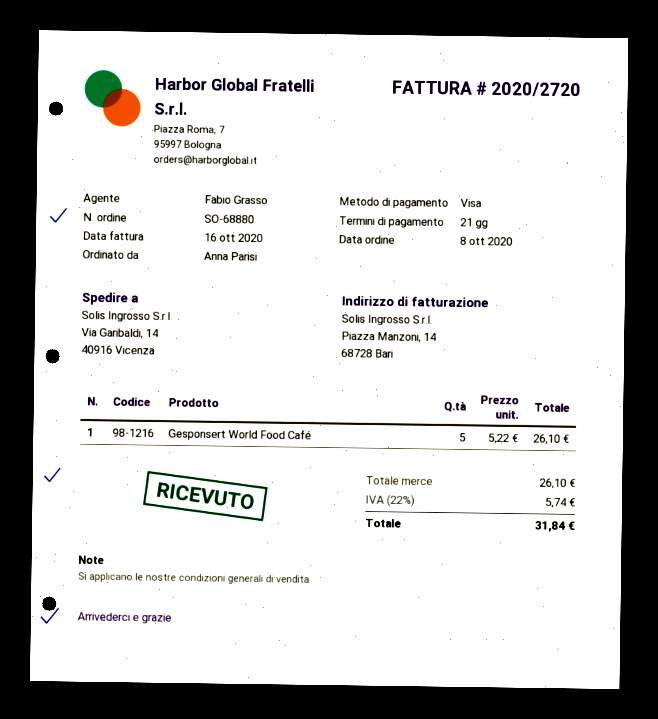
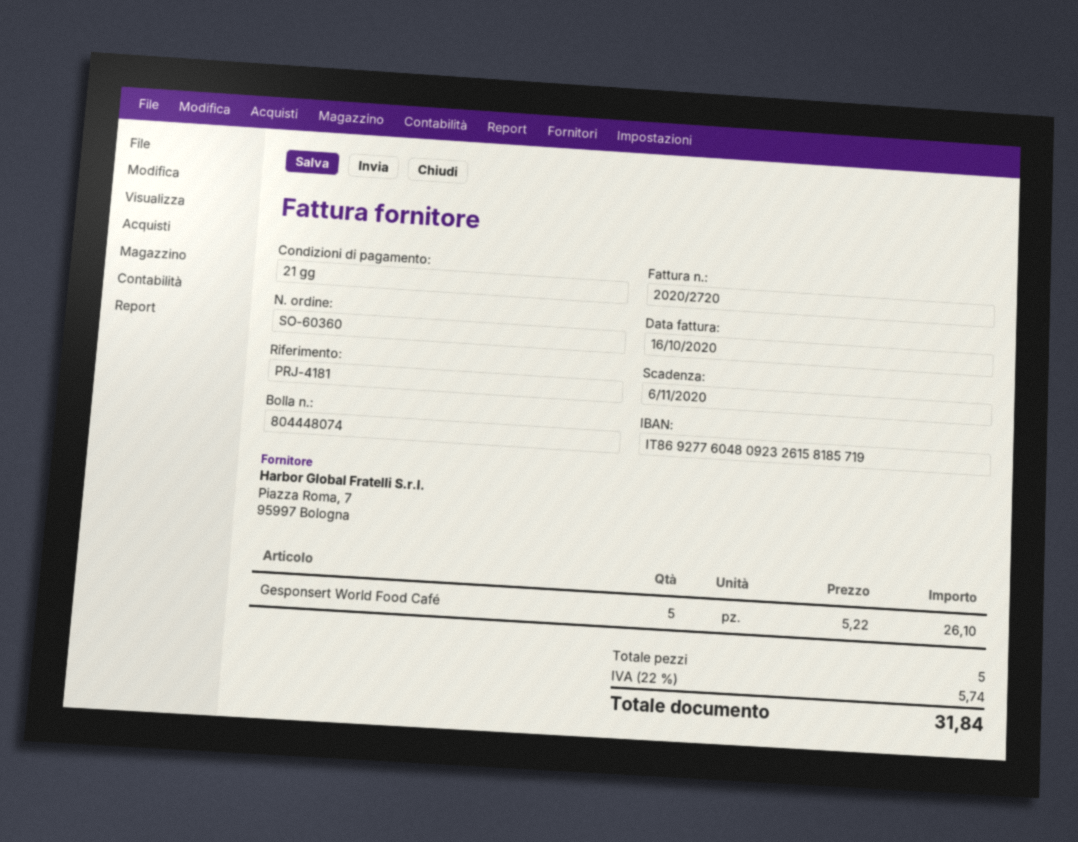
order number: SO-68880 -> SO-60360

